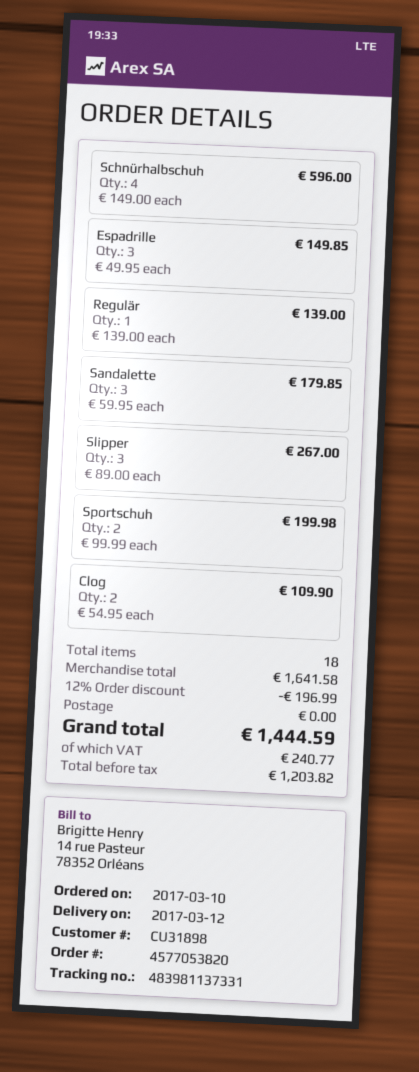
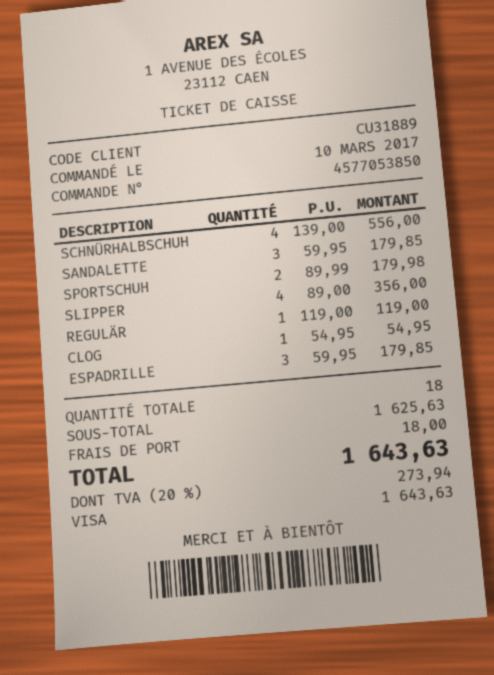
order number: 4577053820 -> 4577053850
customer number: CU31898 -> CU31889
Schnürhalbschuh: 4 x 149.00 = 596.00 -> 4 x 139.00 = 556.00
Espadrille: 3 x 49.95 = 149.85 -> 3 x 59.95 = 179.85
Regulär: 1 x 139.00 = 139.00 -> 1 x 119.00 = 119.00
Slipper: 3 x 89.00 = 267.00 -> 4 x 89.00 = 356.00
Sportschuh: 2 x 99.99 = 199.98 -> 2 x 89.99 = 179.98
Clog: 2 x 54.95 = 109.90 -> 1 x 54.95 = 54.95
subtotal: 1641.58 -> 1625.63
discount: 12% = 196.99 -> none
shipping: 0.00 -> 18.00
tax: 240.77 -> 273.94
total: 1444.59 -> 1643.63

